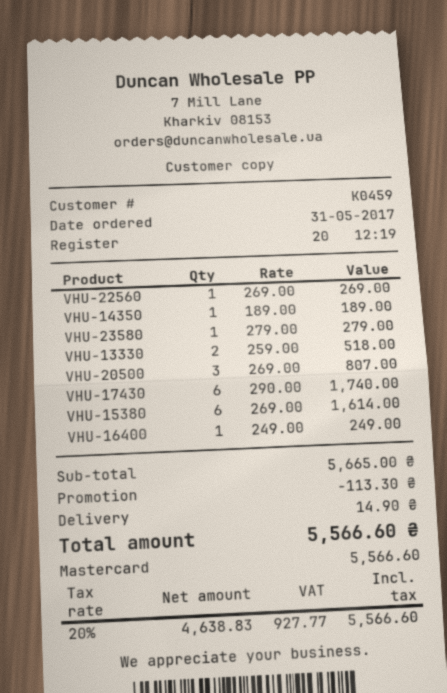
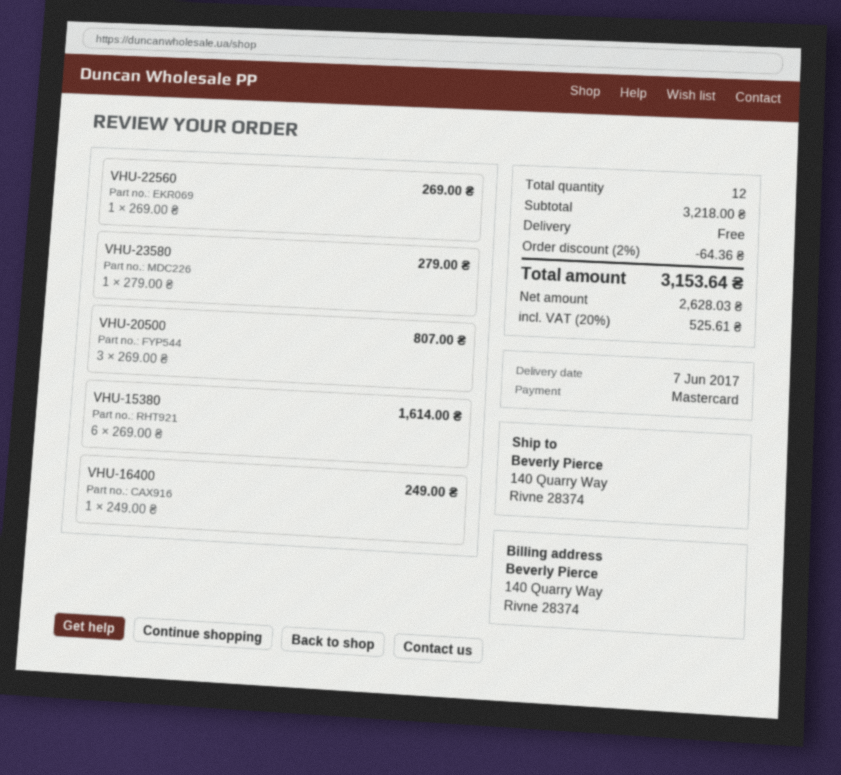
VHU-14350: 1 x 189.00 = 189.00 -> none
VHU-13330: 2 x 259.00 = 518.00 -> none
VHU-17430: 6 x 290.00 = 1740.00 -> none
subtotal: 5665.00 -> 3218.00
discount: 113.30 -> 64.36
shipping: 14.90 -> 0.00
net: 4638.83 -> 2628.03
tax: 20% = 927.77 -> 20% = 525.61
total: 5566.60 -> 3153.64

